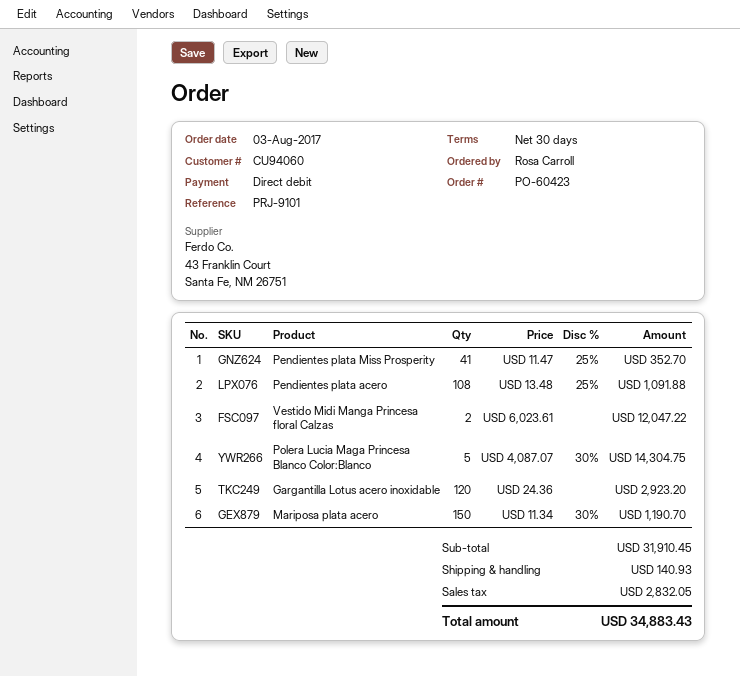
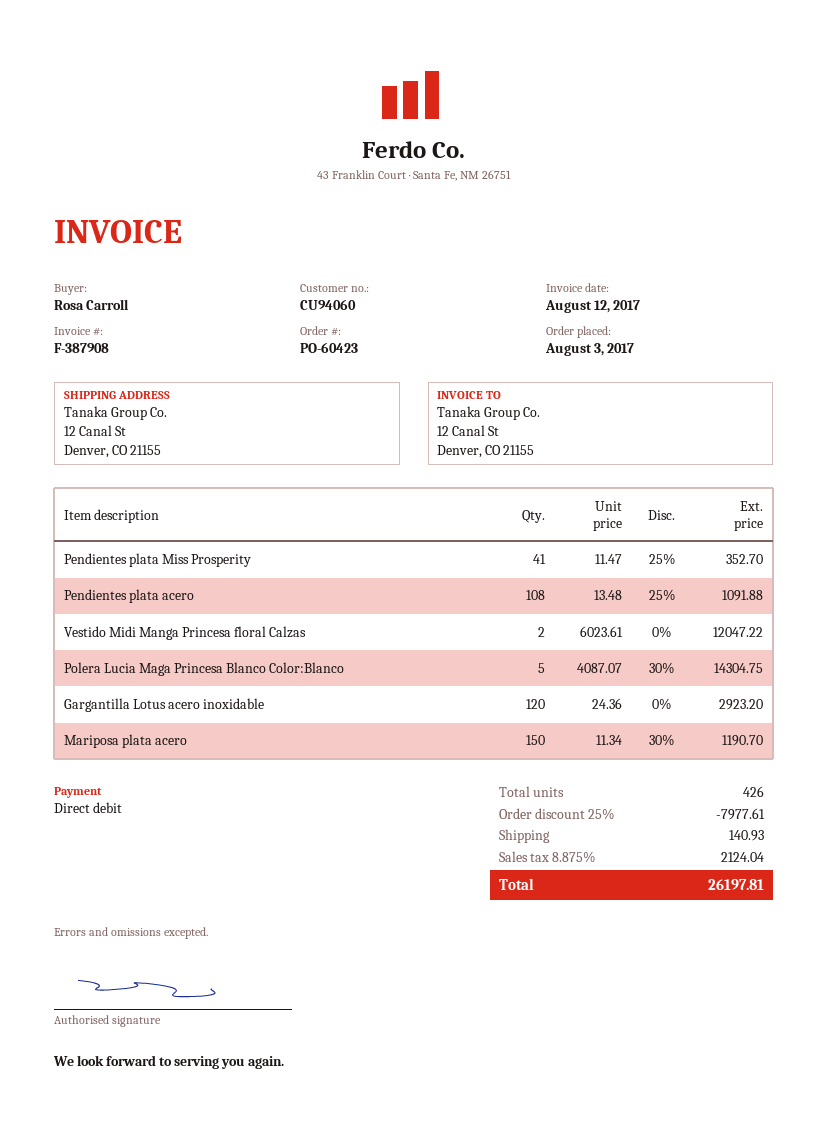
discount: none -> 25% = 7977.61
tax: 2832.05 -> 2124.04
total: 34883.43 -> 26197.81

